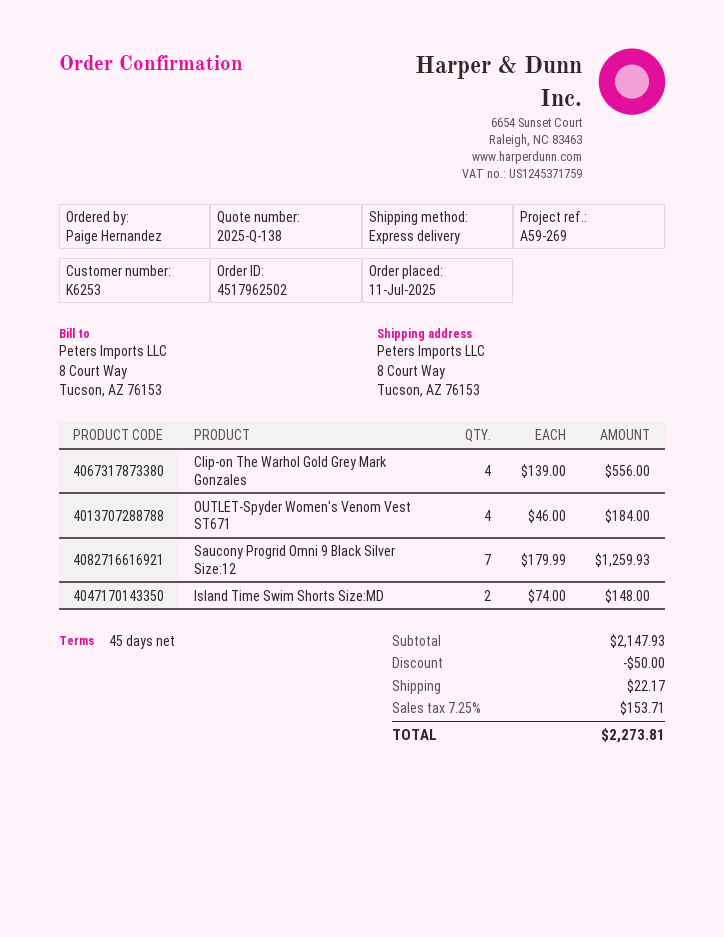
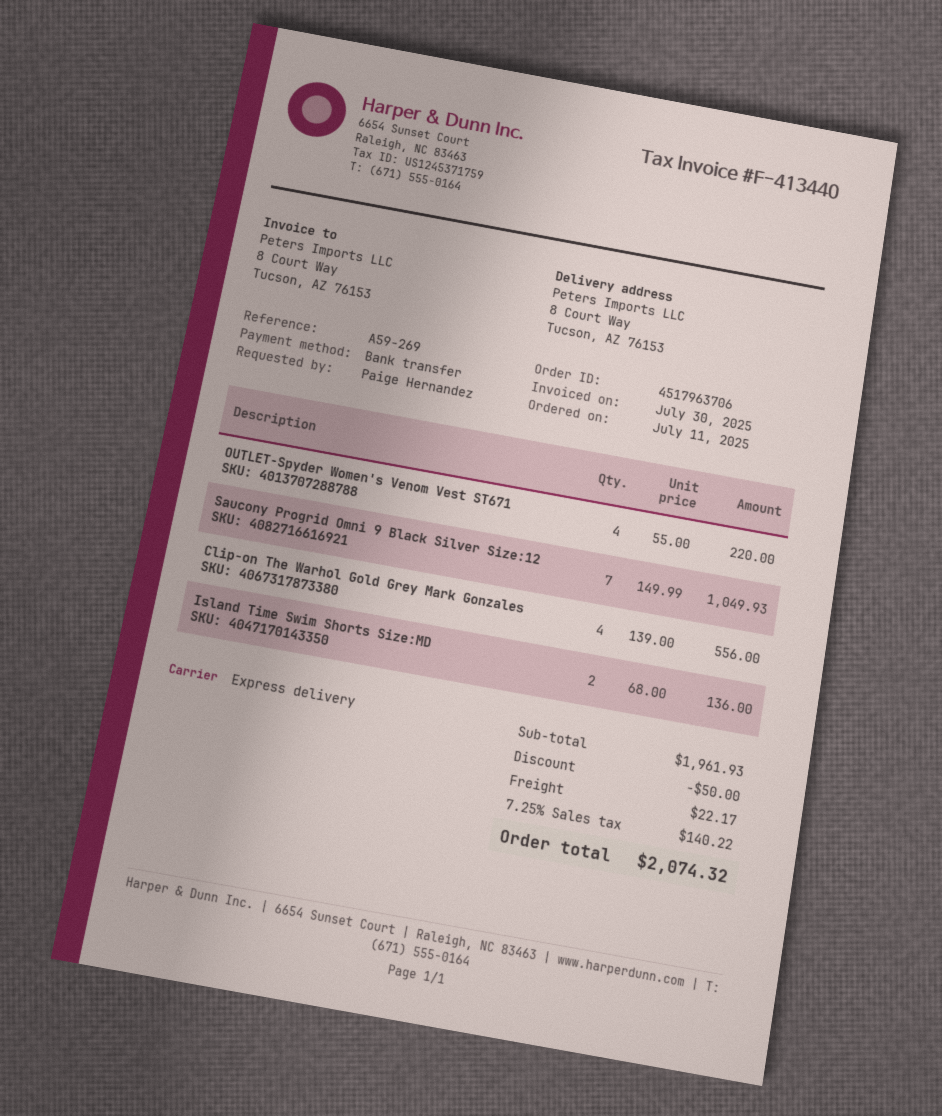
order number: 4517962502 -> 4517963706
OUTLET-Spyder Women's Venom Vest ST671: 4 x 46.00 = 184.00 -> 4 x 55.00 = 220.00
Saucony Progrid Omni 9 Black Silver Size:12: 7 x 179.99 = 1259.93 -> 7 x 149.99 = 1049.93
Island Time Swim Shorts Size:MD: 2 x 74.00 = 148.00 -> 2 x 68.00 = 136.00
subtotal: 2147.93 -> 1961.93
tax: 7.25% = 153.71 -> 7.25% = 140.22
total: 2273.81 -> 2074.32

